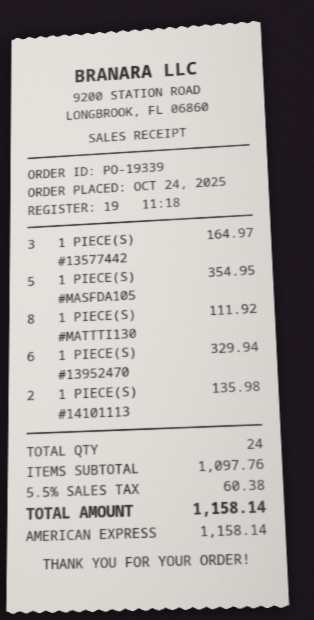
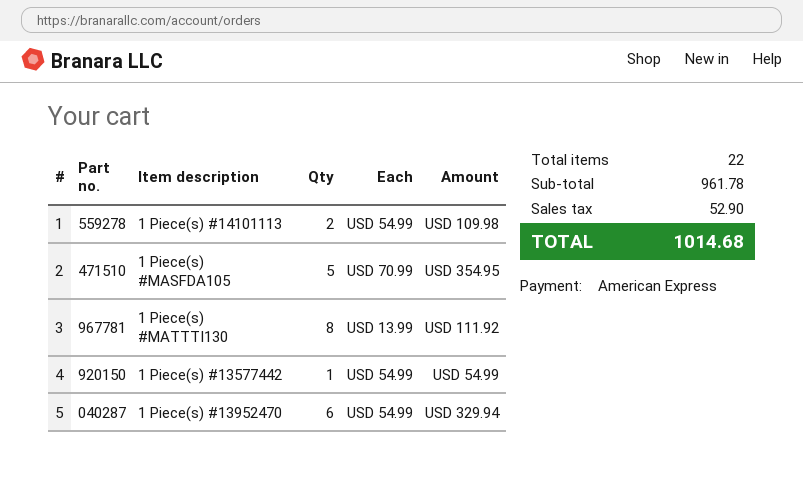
1 PIECE(S) #13577442: 3 for 164.97 -> 1 for 54.99
1 PIECE(S) #14101113: 2 for 135.98 -> 2 for 109.98
total quantity: 24 -> 22
subtotal: 1097.76 -> 961.78
tax: 60.38 -> 52.90
total: 1158.14 -> 1014.68

